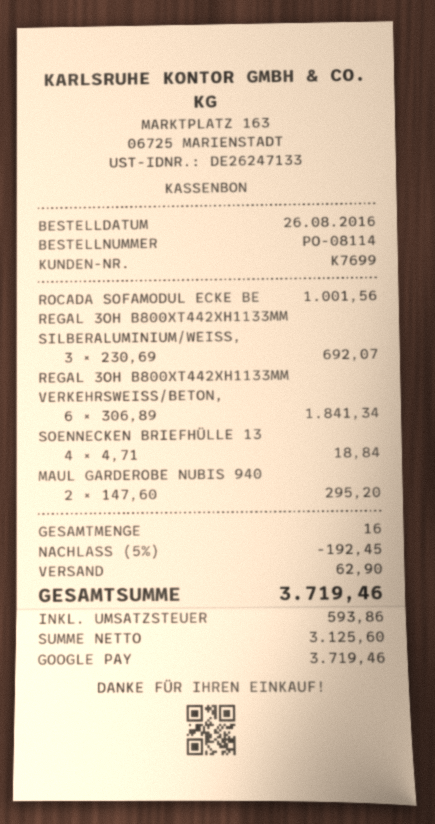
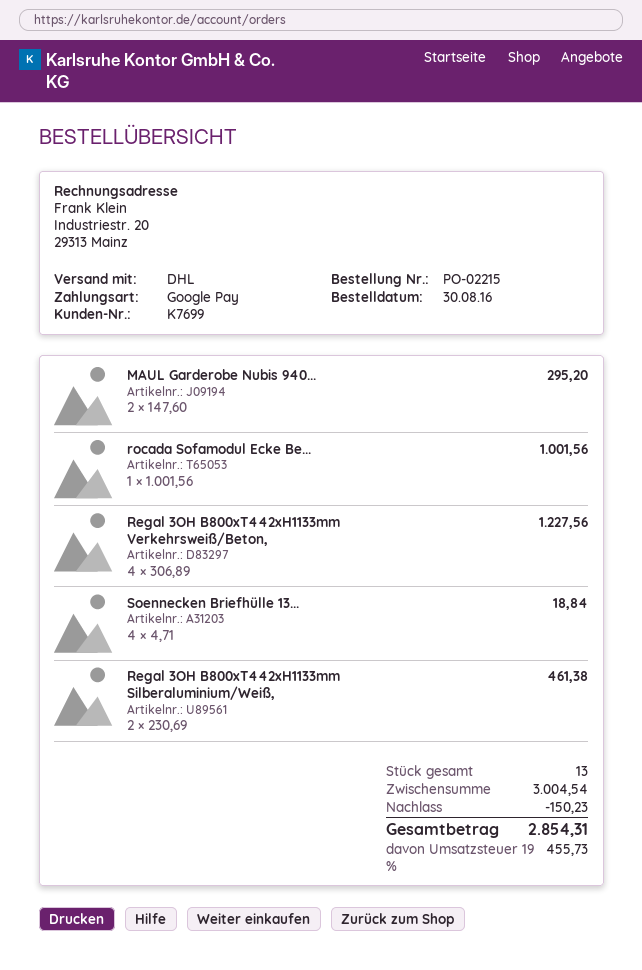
order number: PO-08114 -> PO-02215
order date: 2016-08-26 -> 2016-08-30
REGAL 3OH B800XT442XH1133MM SILBERALUMINIUM/WEISS,: 3 x 230.69 = 692.07 -> 2 x 230.69 = 461.38
REGAL 3OH B800XT442XH1133MM VERKEHRSWEISS/BETON,: 6 x 306.89 = 1841.34 -> 4 x 306.89 = 1227.56
total quantity: 16 -> 13
discount: 192.45 -> 150.23
shipping: 62.90 -> none
tax: 593.86 -> 455.73
total: 3719.46 -> 2854.31

